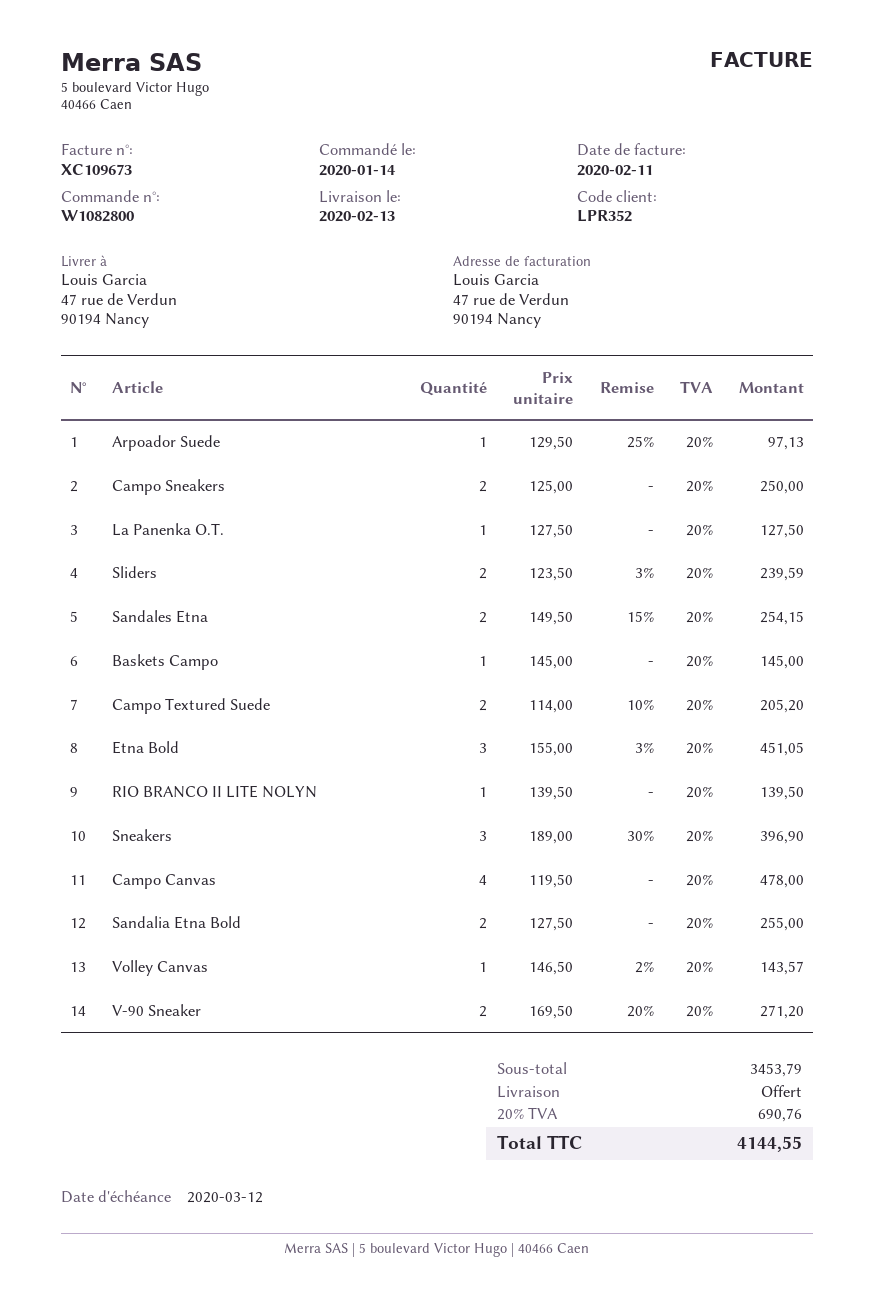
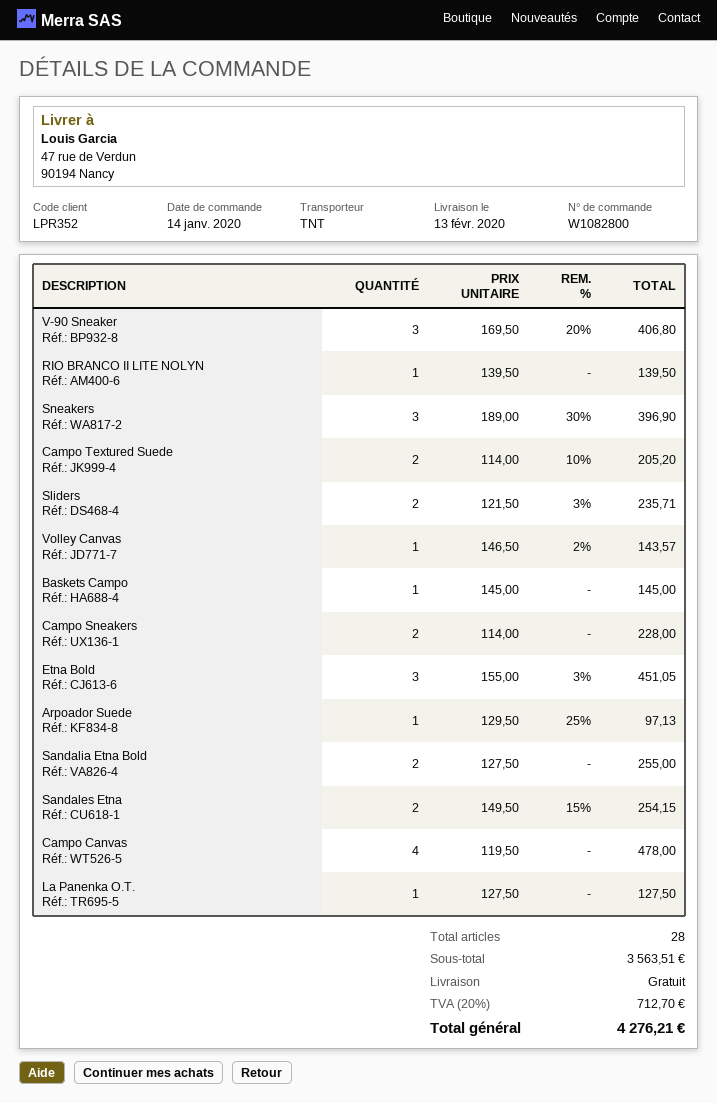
Campo Sneakers: 2 x 125.00 = 250.00 -> 2 x 114.00 = 228.00
Sliders: 2 x 123.50 - 3% = 239.59 -> 2 x 121.50 - 3% = 235.71
V-90 Sneaker: 2 x 169.50 - 20% = 271.20 -> 3 x 169.50 - 20% = 406.80
subtotal: 3453.79 -> 3563.51
tax: 20% = 690.76 -> 20% = 712.70
total: 4144.55 -> 4276.21

